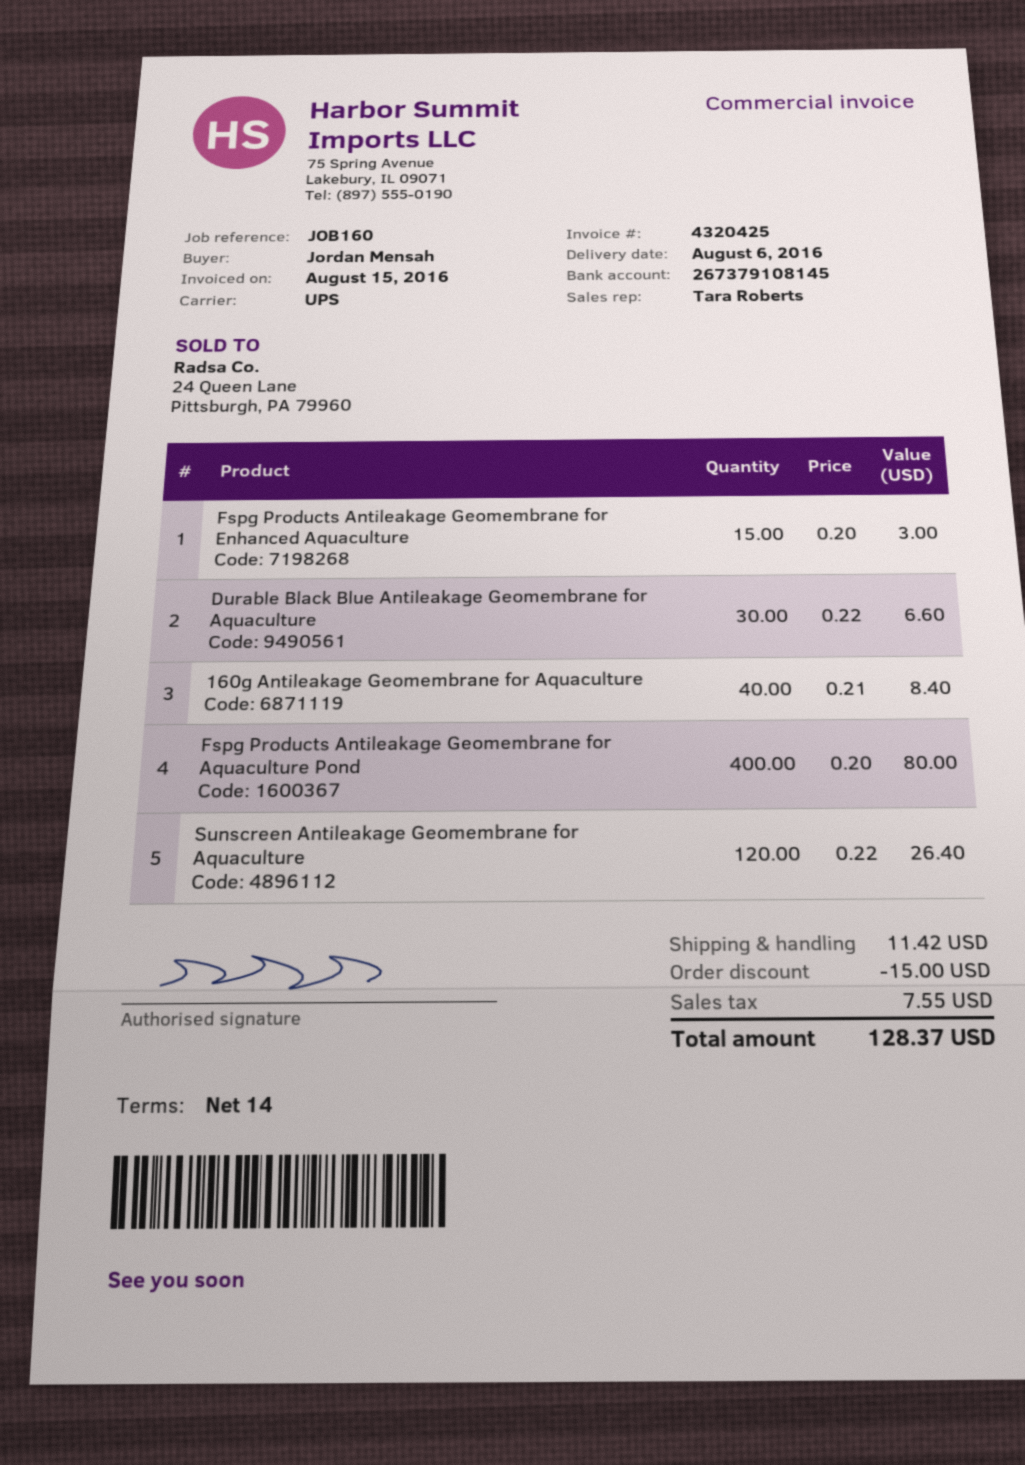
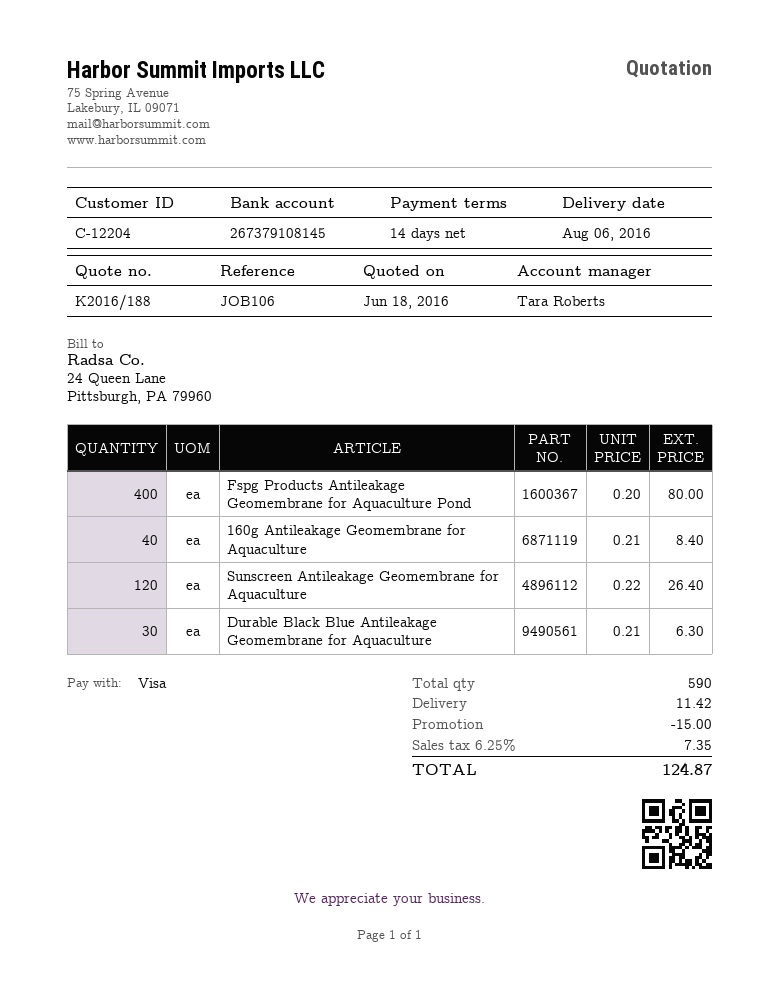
reference: JOB160 -> JOB106
Fspg Products Antileakage Geomembrane for Enhanced Aquaculture: 15 x 0.20 = 3.00 -> none
Durable Black Blue Antileakage Geomembrane for Aquaculture: 30 x 0.22 = 6.60 -> 30 x 0.21 = 6.30
tax: 7.55 -> 7.35
total: 128.37 -> 124.87

